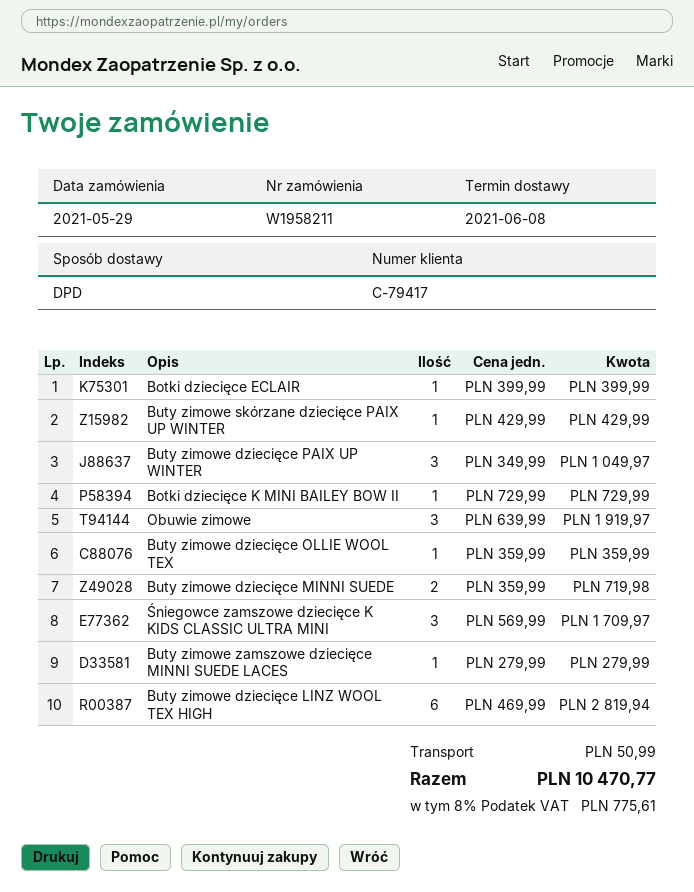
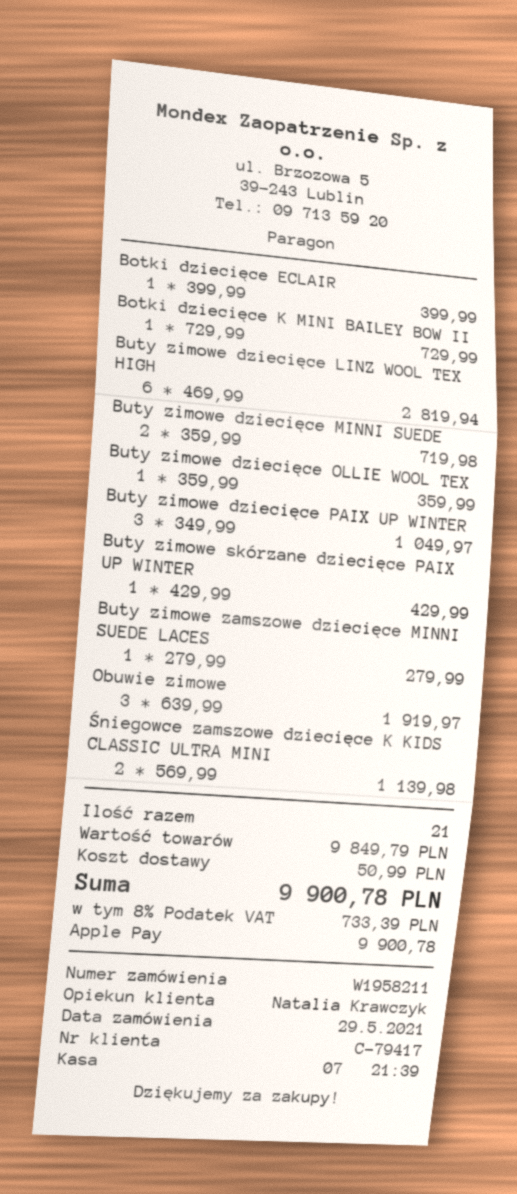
Śniegowce zamszowe dziecięce K KIDS CLASSIC ULTRA MINI: 3 x 569.99 = 1709.97 -> 2 x 569.99 = 1139.98
tax: 8% = 775.61 -> 8% = 733.39
total: 10470.77 -> 9900.78

